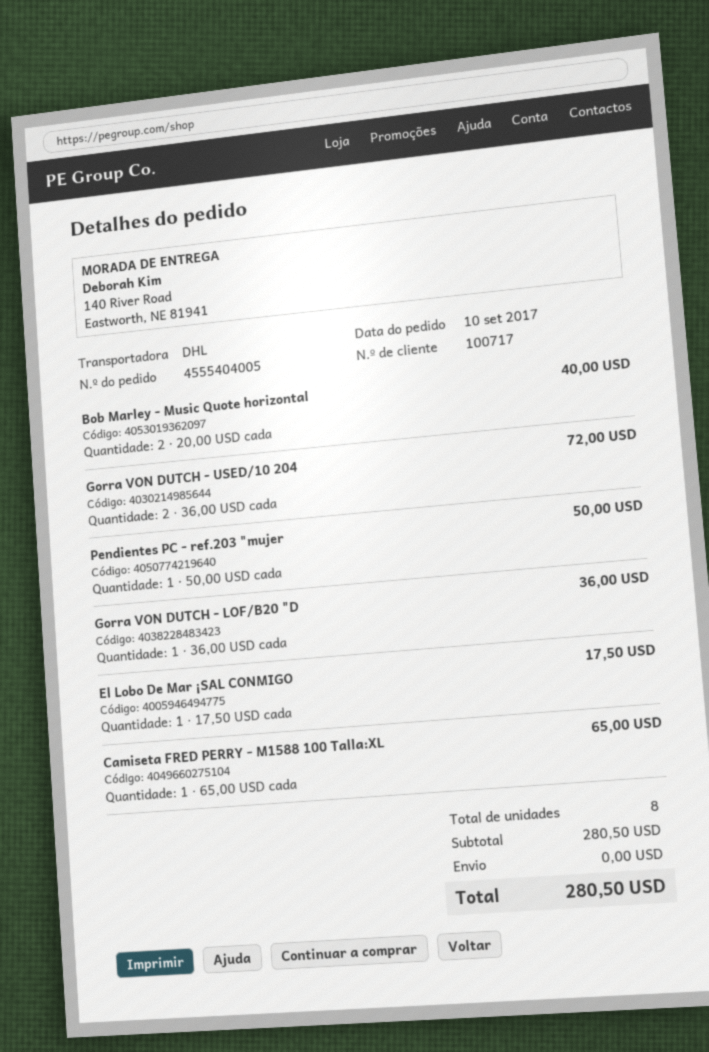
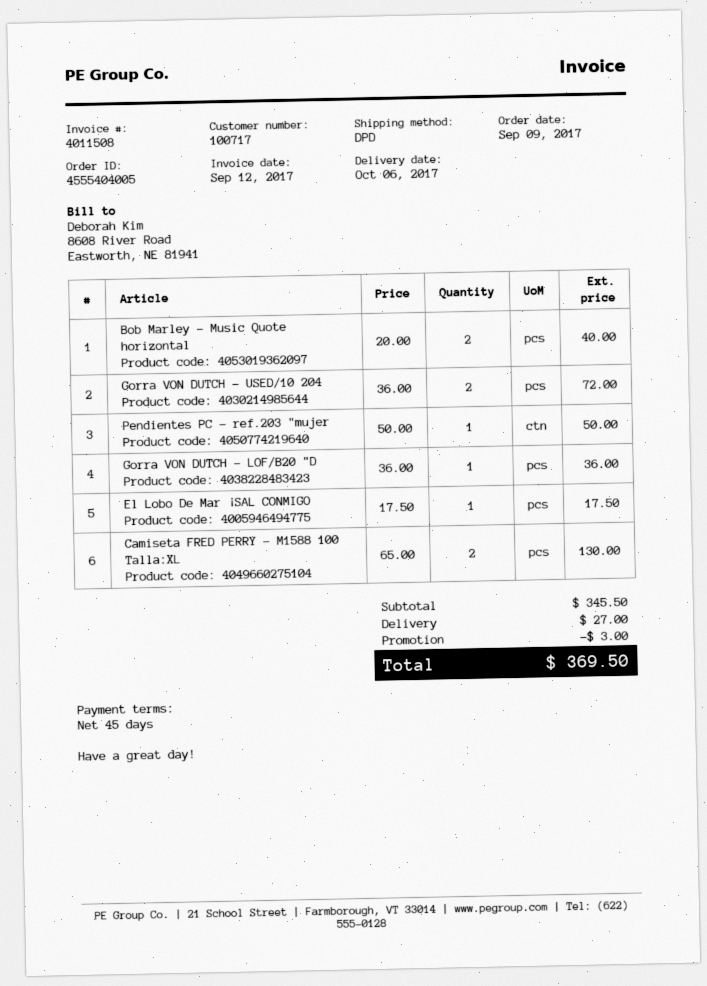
order date: 2017-09-10 -> 2017-09-09
shipping method: DHL -> DPD
Camiseta FRED PERRY - M1588 100 Talla:XL: 1 x 65.00 = 65.00 -> 2 x 65.00 = 130.00
subtotal: 280.50 -> 345.50
discount: none -> 3.00
shipping: 0.00 -> 27.00
total: 280.50 -> 369.50

